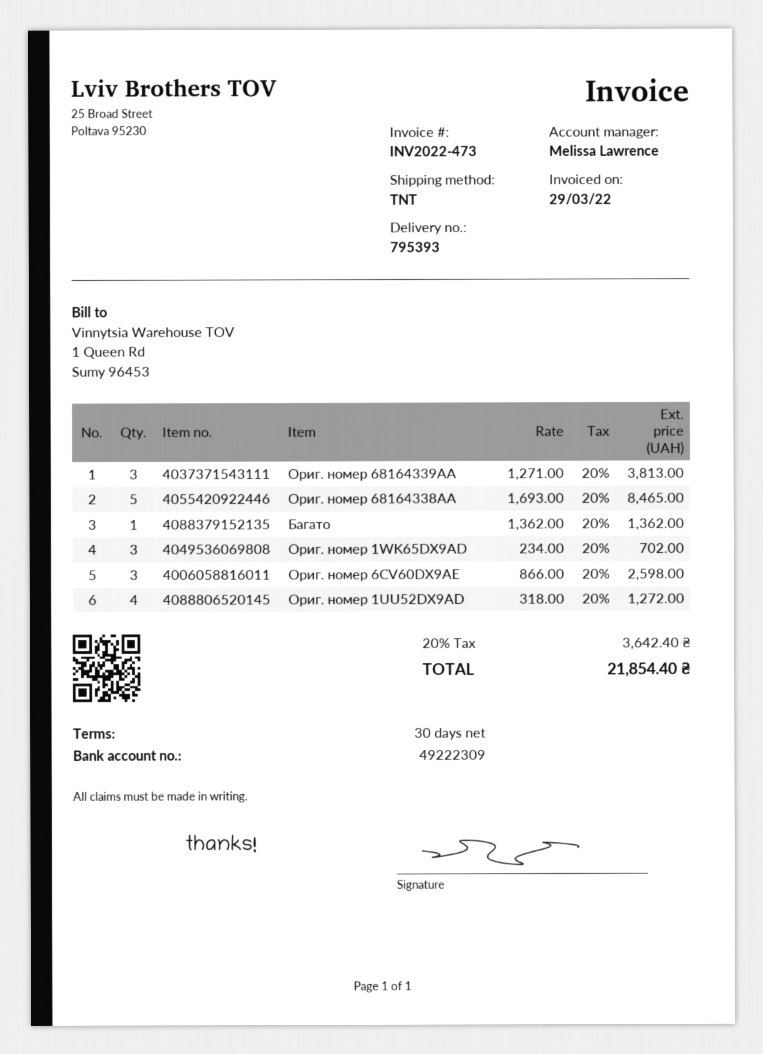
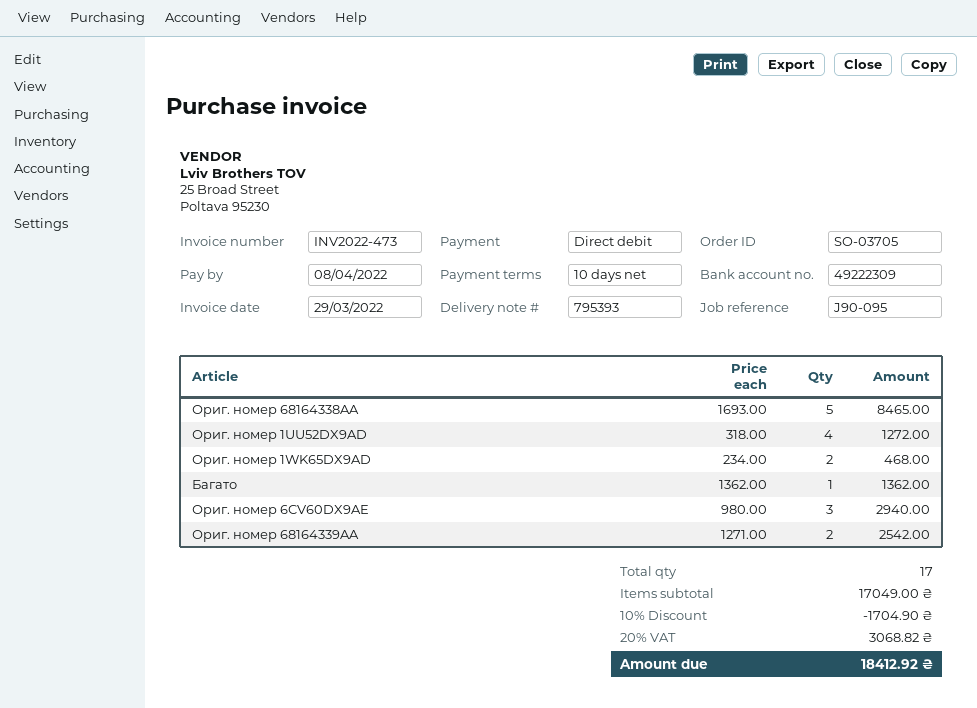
payment terms: 30 days -> 10 days
Ориг. номер 68164339AA: 3 x 1271.00 = 3813.00 -> 2 x 1271.00 = 2542.00
Ориг. номер 1WK65DX9AD: 3 x 234.00 = 702.00 -> 2 x 234.00 = 468.00
Ориг. номер 6CV60DX9AE: 3 x 866.00 = 2598.00 -> 3 x 980.00 = 2940.00
discount: none -> 10% = 1704.90
tax: 20% = 3642.40 -> 20% = 3068.82
total: 21854.40 -> 18412.92

